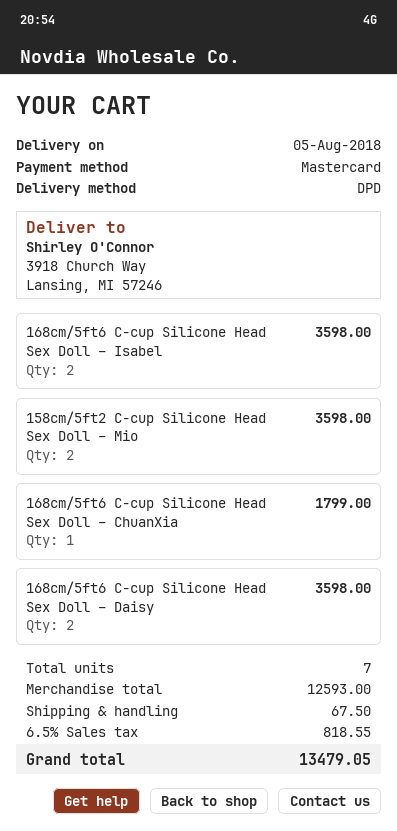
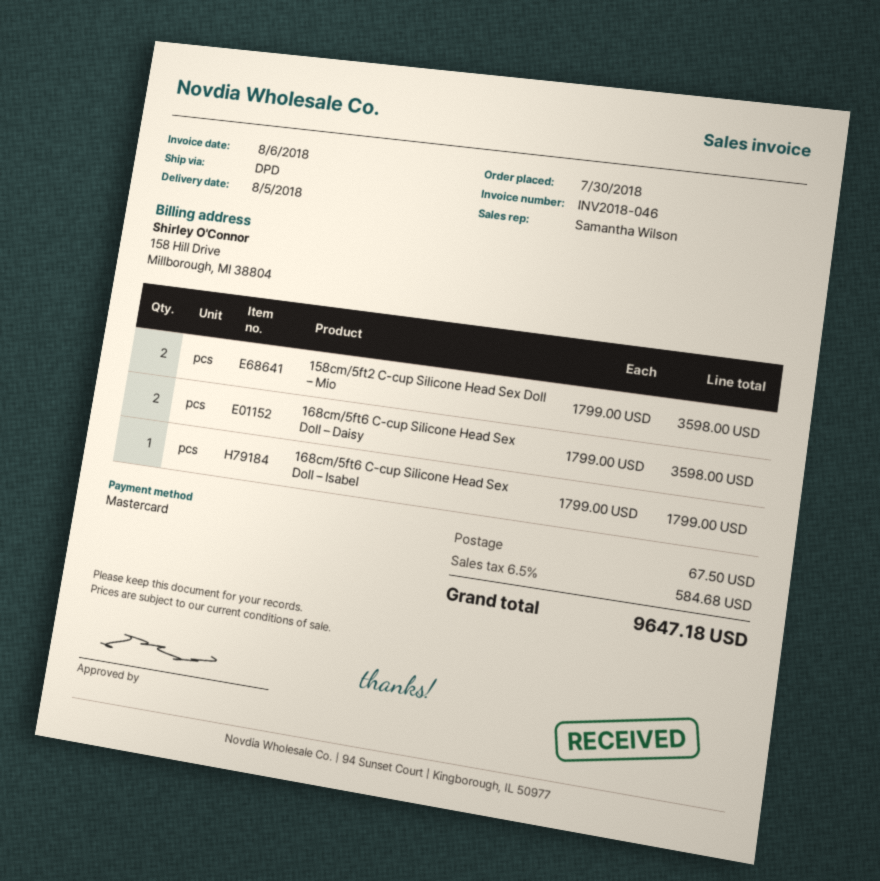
168cm/5ft6 C-cup Silicone Head Sex Doll – Isabel: 2 for 3598.00 -> 1 for 1799.00
168cm/5ft6 C-cup Silicone Head Sex Doll – ChuanXia: 1 for 1799.00 -> none
tax: 6.5% = 818.55 -> 6.5% = 584.68
total: 13479.05 -> 9647.18

